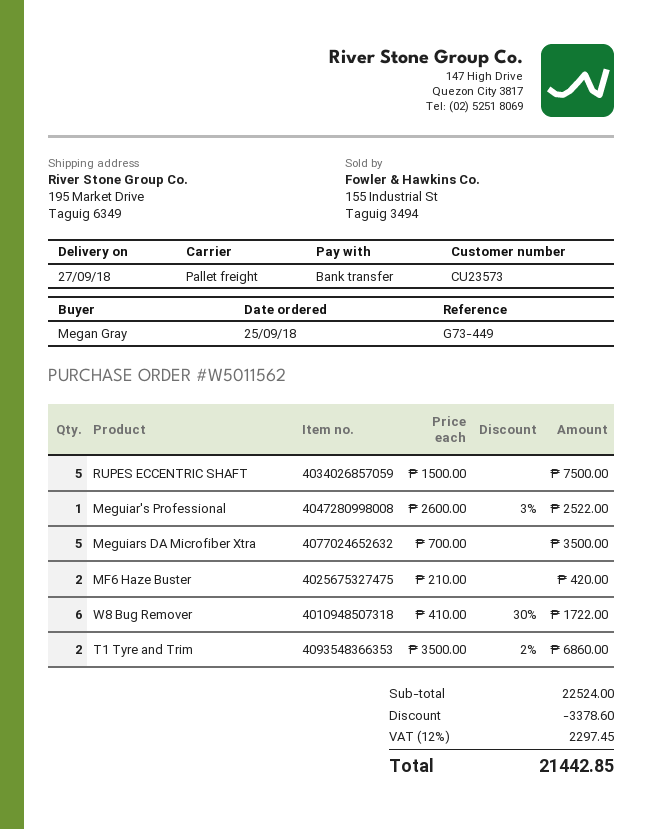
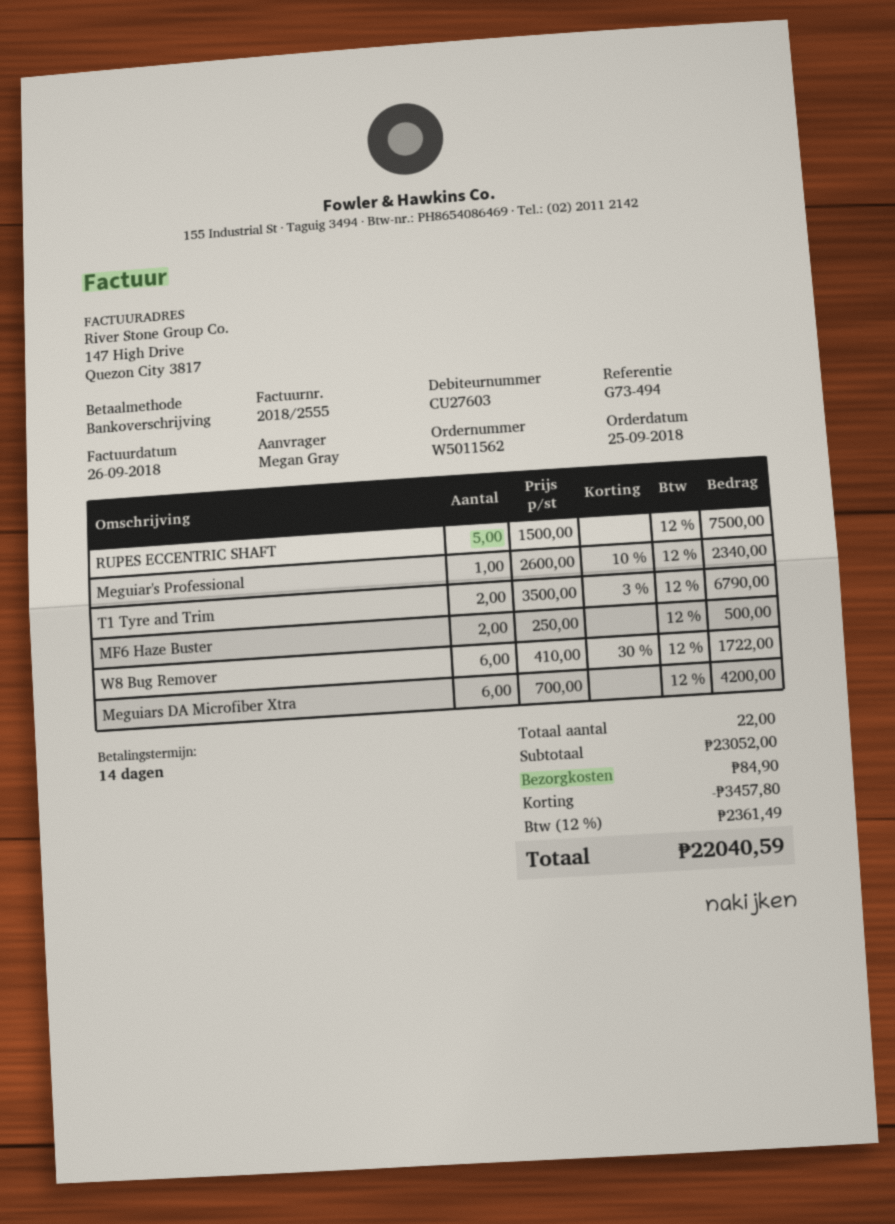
customer number: CU23573 -> CU27603
reference: G73-449 -> G73-494
Meguiar's Professional: 1 x 2600.00 - 3% = 2522.00 -> 1 x 2600.00 - 10% = 2340.00
Meguiars DA Microfiber Xtra: 5 x 700.00 = 3500.00 -> 6 x 700.00 = 4200.00
MF6 Haze Buster: 2 x 210.00 = 420.00 -> 2 x 250.00 = 500.00
T1 Tyre and Trim: 2 x 3500.00 - 2% = 6860.00 -> 2 x 3500.00 - 3% = 6790.00
subtotal: 22524.00 -> 23052.00
discount: 3378.60 -> 3457.80
shipping: none -> 84.90
tax: 12% = 2297.45 -> 12% = 2361.49
total: 21442.85 -> 22040.59

